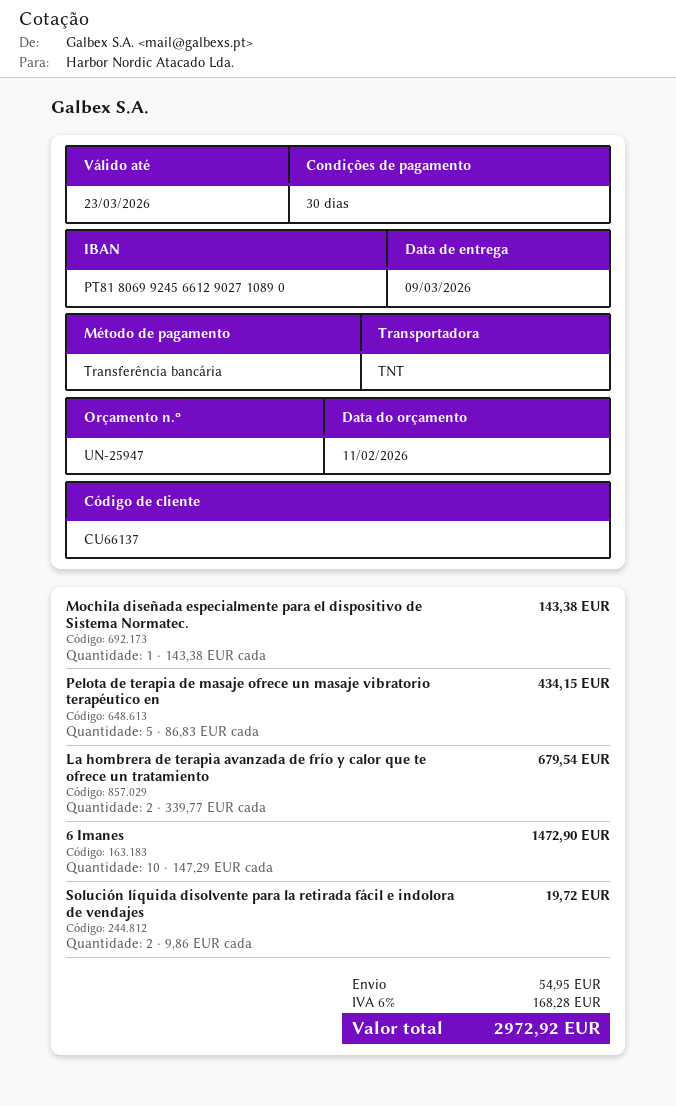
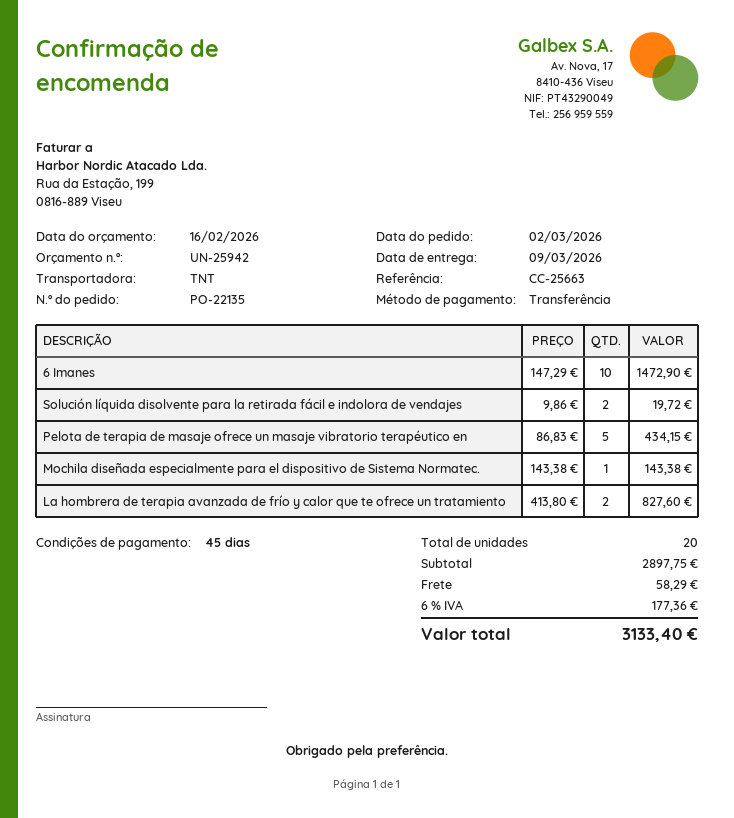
quote number: UN-25947 -> UN-25942
quote date: 2026-02-11 -> 2026-02-16
payment terms: 30 days -> 45 days
La hombrera de terapia avanzada de frío y calor que te ofrece un tratamiento: 2 x 339.77 = 679.54 -> 2 x 413.80 = 827.60
shipping: 54.95 -> 58.29
tax: 6% = 168.28 -> 6% = 177.36
total: 2972.92 -> 3133.40

